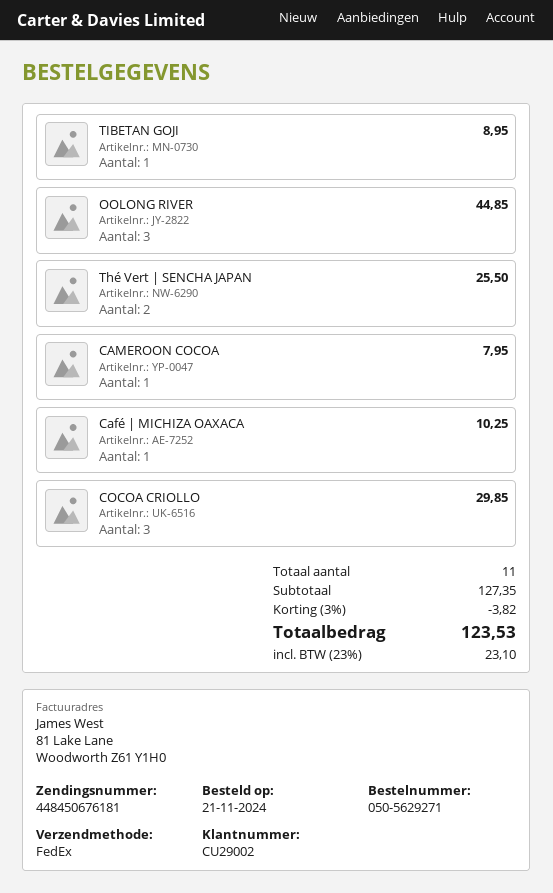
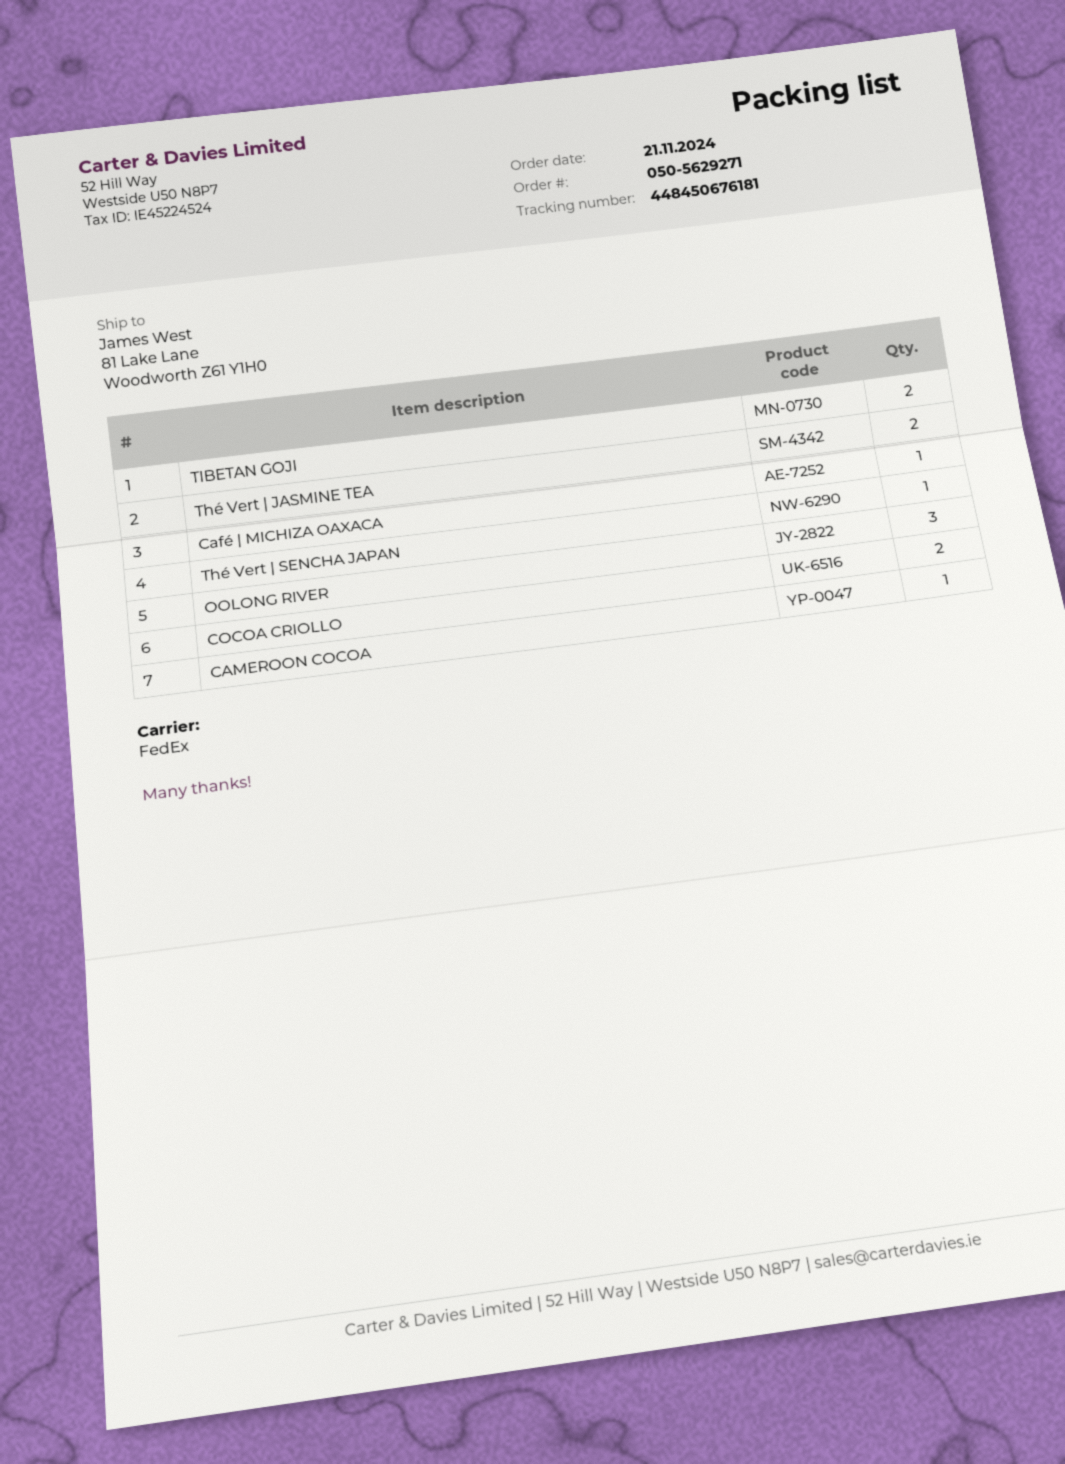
TIBETAN GOJI: 1 -> 2
Thé Vert | SENCHA JAPAN: 2 -> 1
COCOA CRIOLLO: 3 -> 2
Thé Vert | JASMINE TEA: none -> 2

